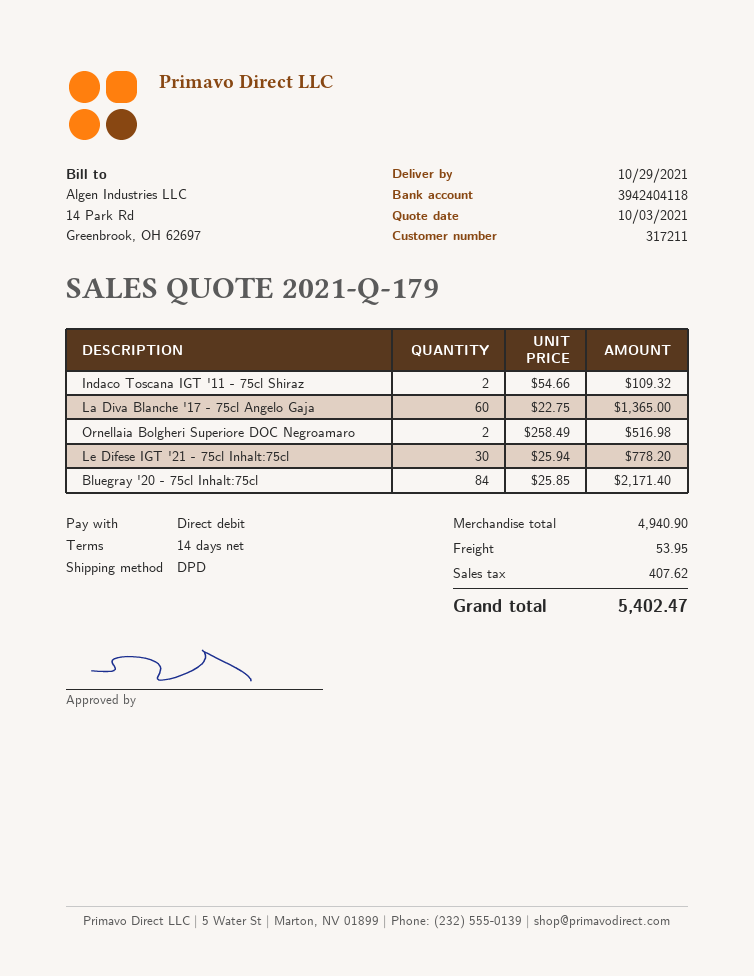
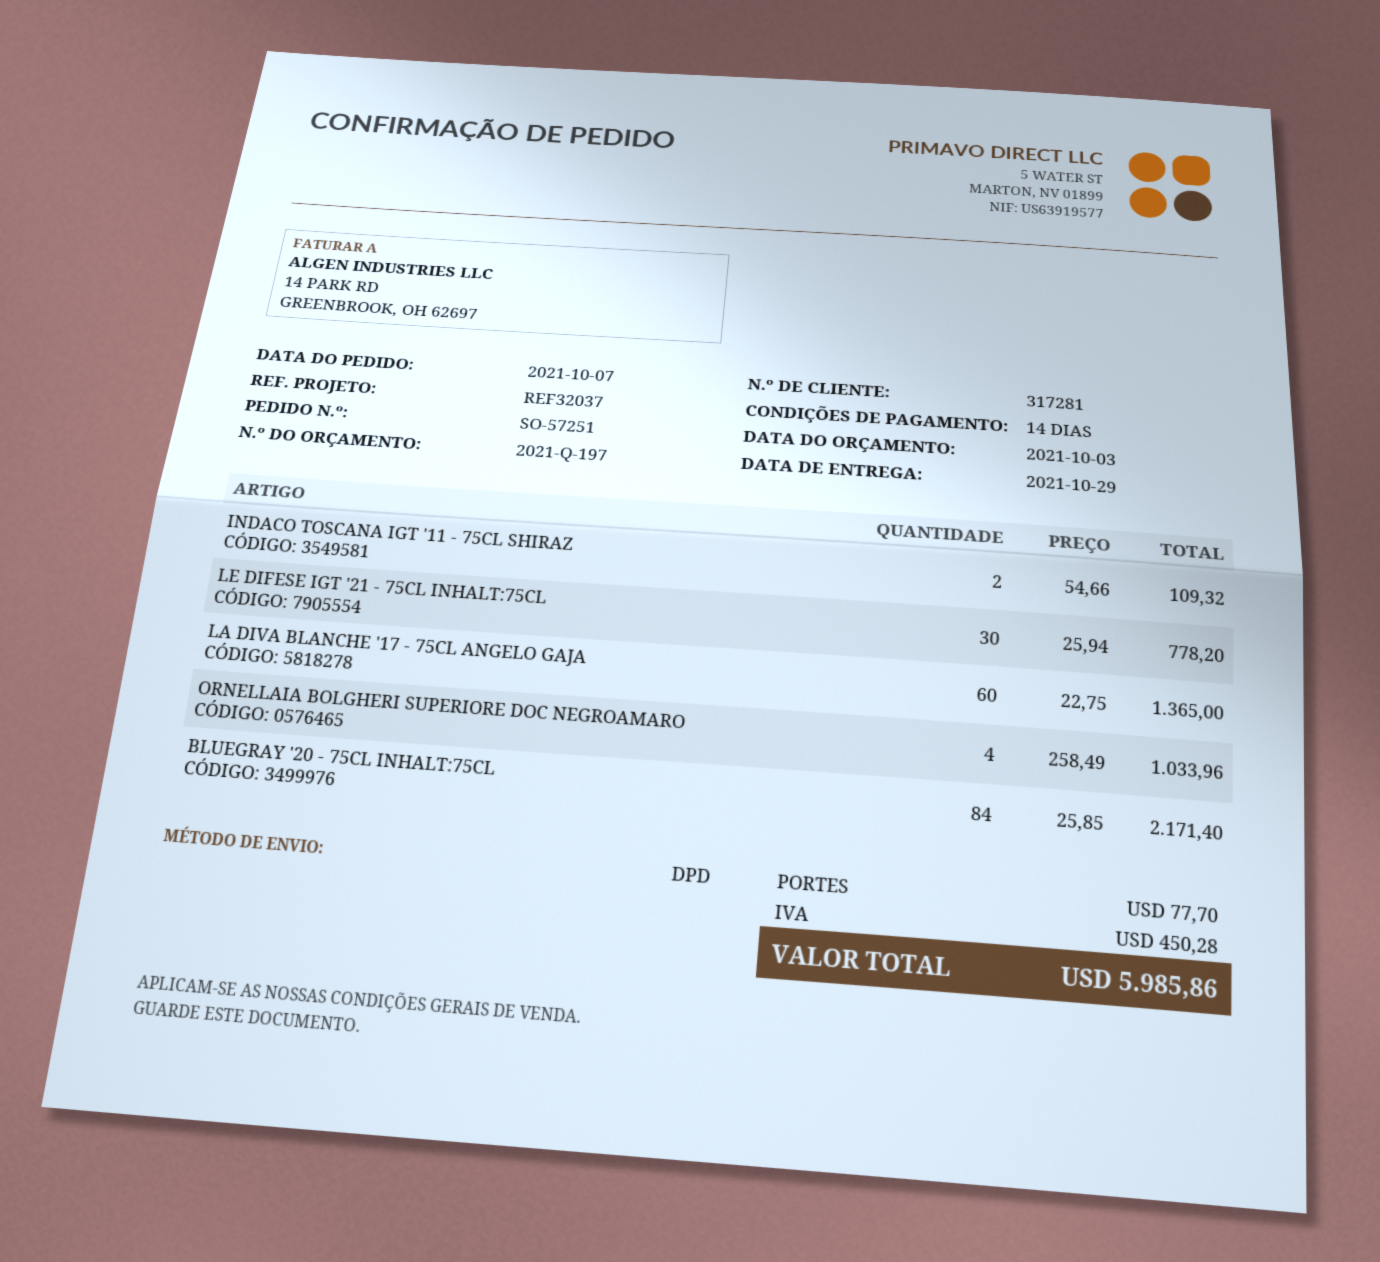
quote number: 2021-Q-179 -> 2021-Q-197
customer number: 317211 -> 317281
Ornellaia Bolgheri Superiore DOC Negroamaro: 2 x 258.49 = 516.98 -> 4 x 258.49 = 1033.96
shipping: 53.95 -> 77.70
tax: 407.62 -> 450.28
total: 5402.47 -> 5985.86

